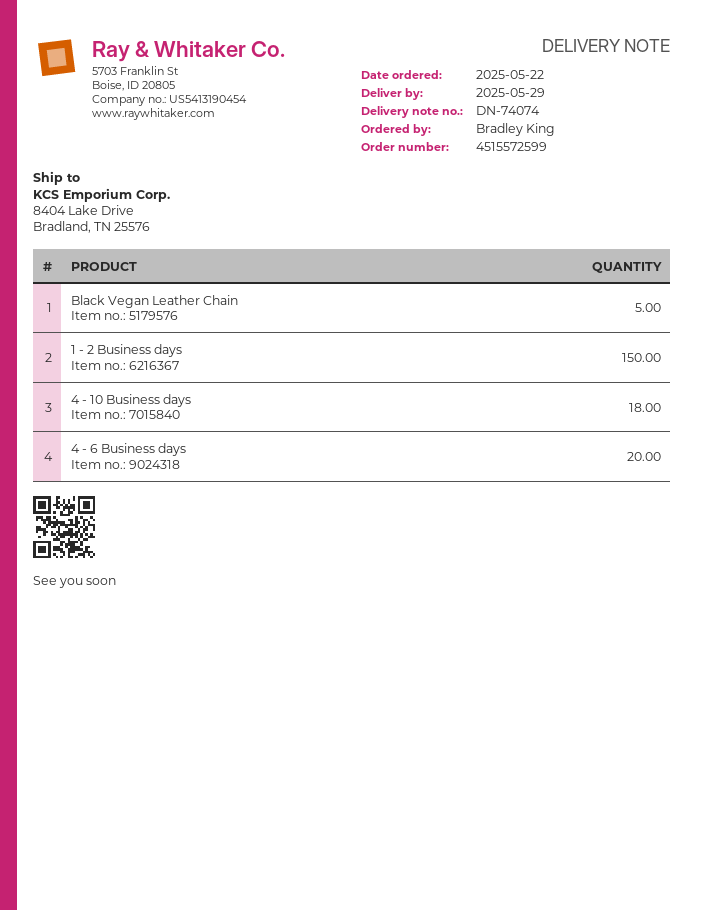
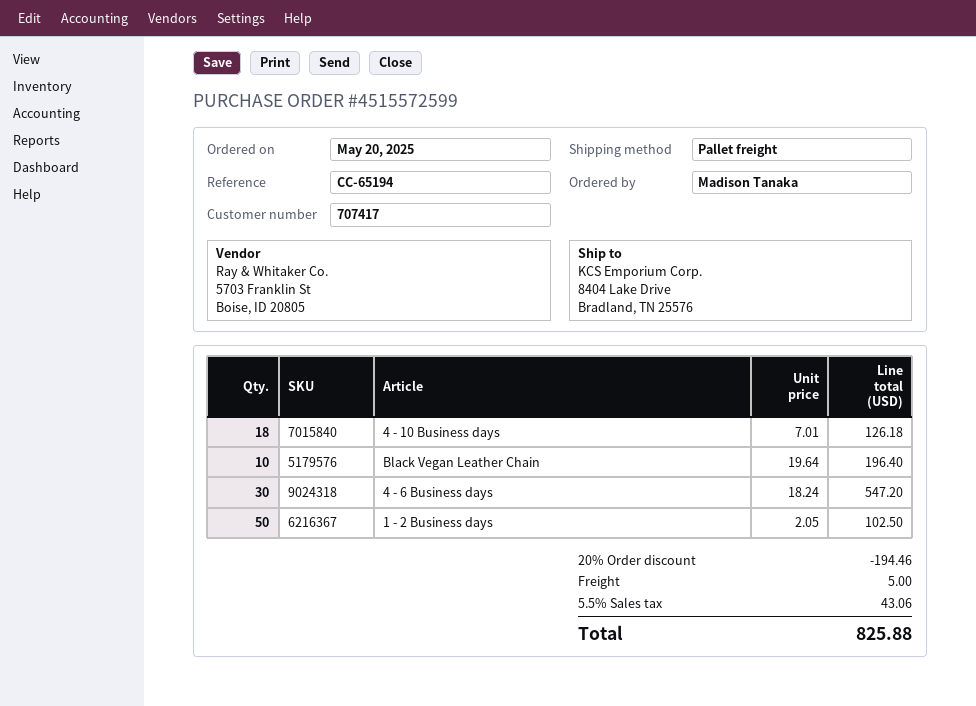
order date: 2025-05-22 -> 2025-05-20
ordered by: Bradley King -> Madison Tanaka
Black Vegan Leather Chain: 5 -> 10
1 - 2 Business days: 150 -> 50
4 - 6 Business days: 20 -> 30

